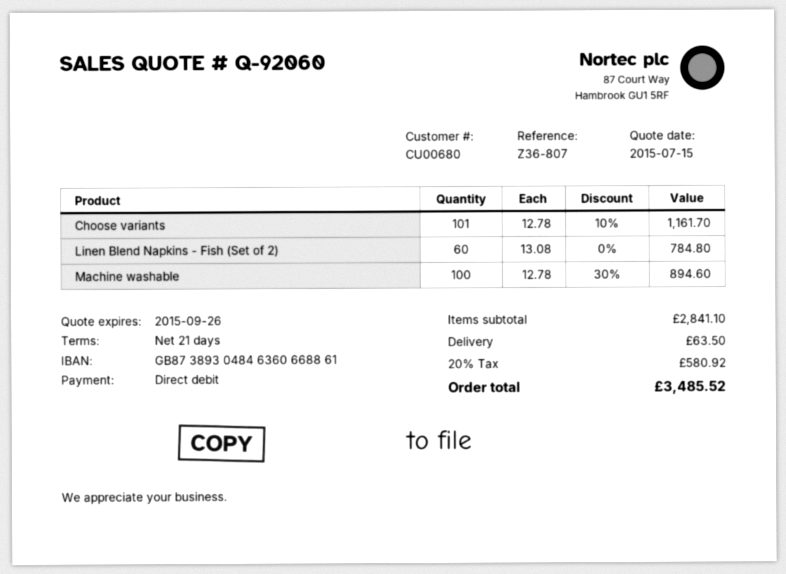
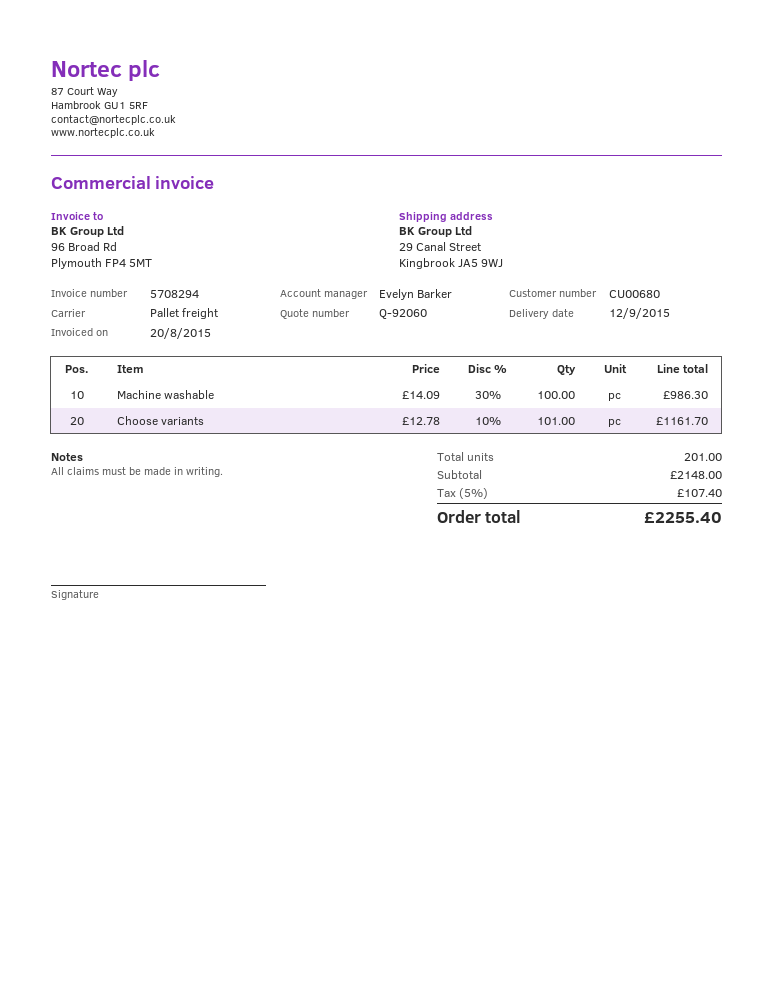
Linen Blend Napkins - Fish (Set of 2): 60 x 13.08 = 784.80 -> none
Machine washable: 100 x 12.78 - 30% = 894.60 -> 100 x 14.09 - 30% = 986.30
subtotal: 2841.10 -> 2148.00
shipping: 63.50 -> none
tax: 20% = 580.92 -> 5% = 107.40
total: 3485.52 -> 2255.40

